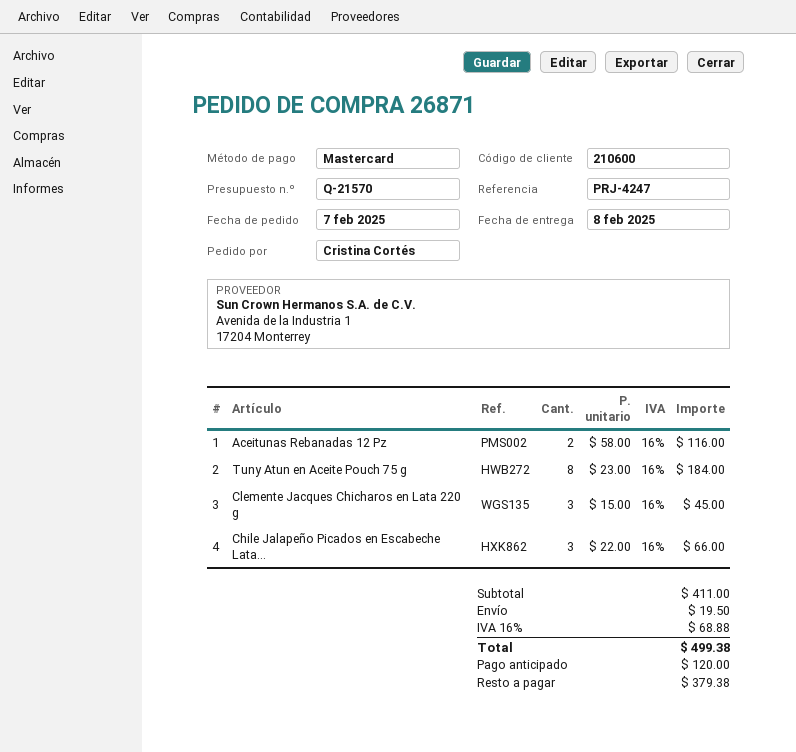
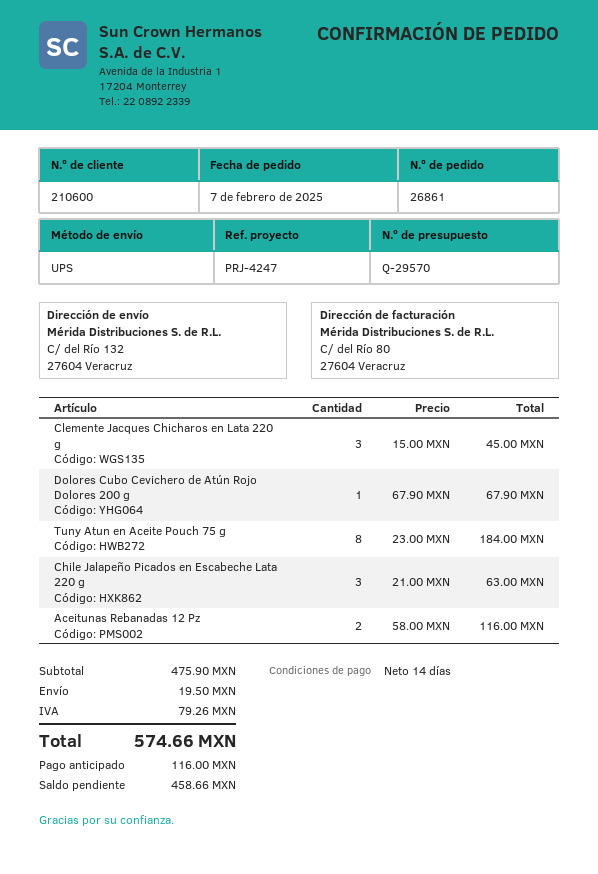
quote number: Q-21570 -> Q-29570
order number: 26871 -> 26861
Chile Jalapeño Picados en Escabeche Lata...: 3 x 22.00 = 66.00 -> 3 x 21.00 = 63.00
Dolores Cubo Cevichero de Atún Rojo Dolores 200 g: none -> 1 x 67.90 = 67.90
subtotal: 411.00 -> 475.90
tax: 68.88 -> 79.26
total: 499.38 -> 574.66
deposit: 120.00 -> 116.00
balance: 379.38 -> 458.66

